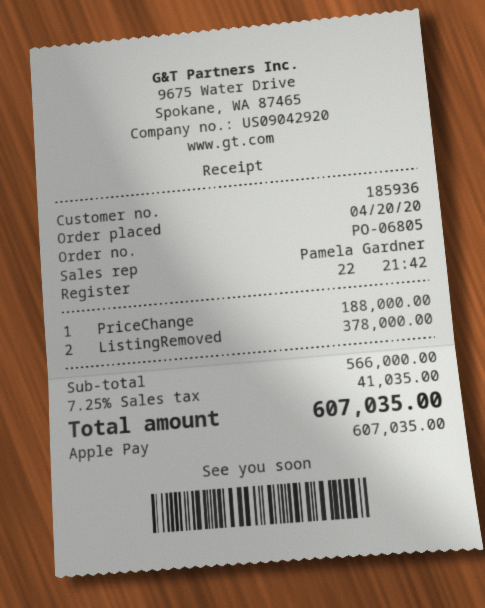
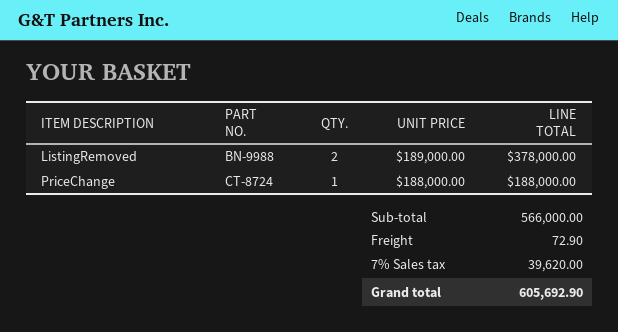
shipping: none -> 72.90
tax: 7.25% = 41035.00 -> 7% = 39620.00
total: 607035.00 -> 605692.90

